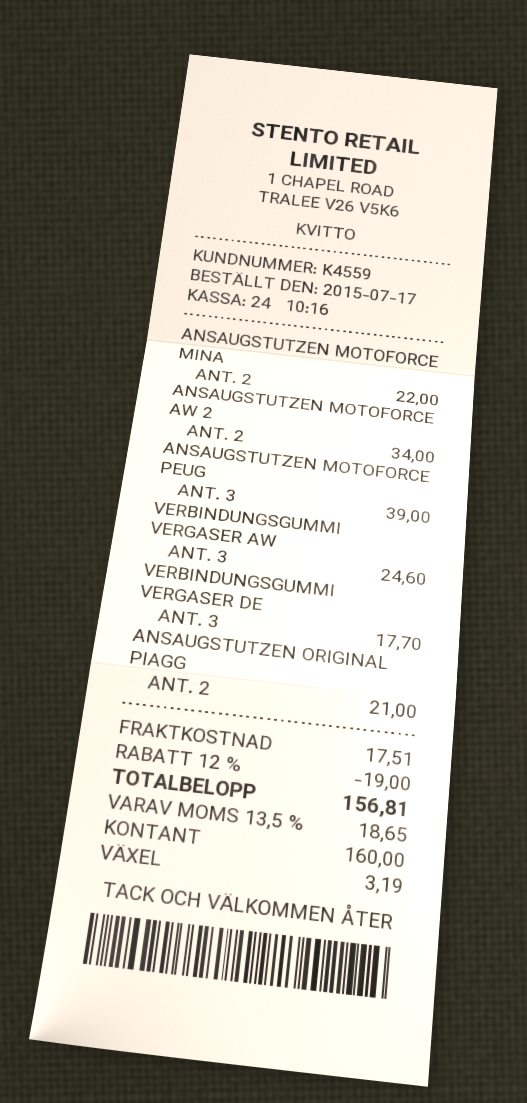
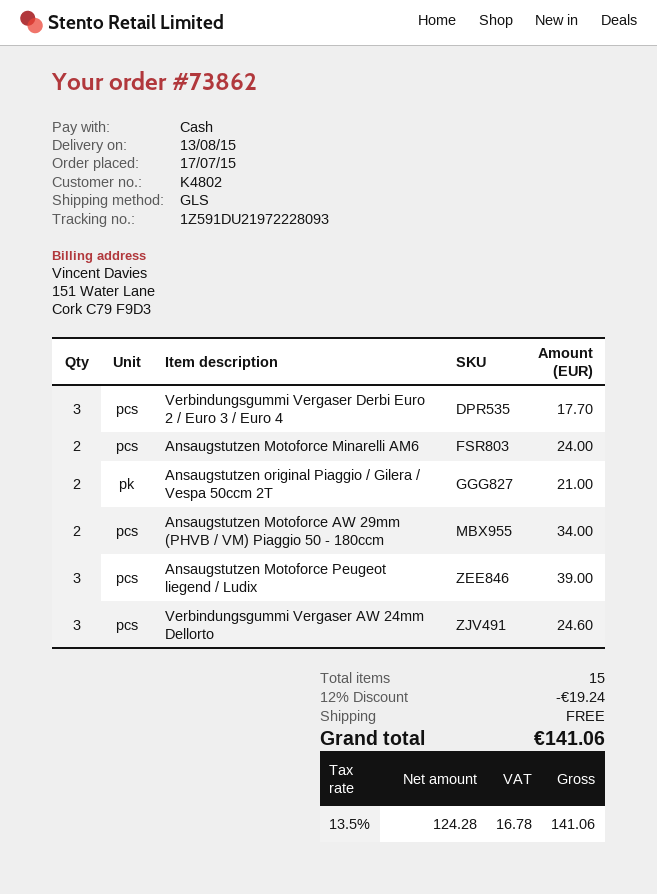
customer number: K4559 -> K4802
ANSAUGSTUTZEN MOTOFORCE MINA: 2 for 22.00 -> 2 for 24.00
discount: 12% = 19.00 -> 12% = 19.24
shipping: 17.51 -> 0.00
tax: 13.5% = 18.65 -> 13.5% = 16.78
total: 156.81 -> 141.06

